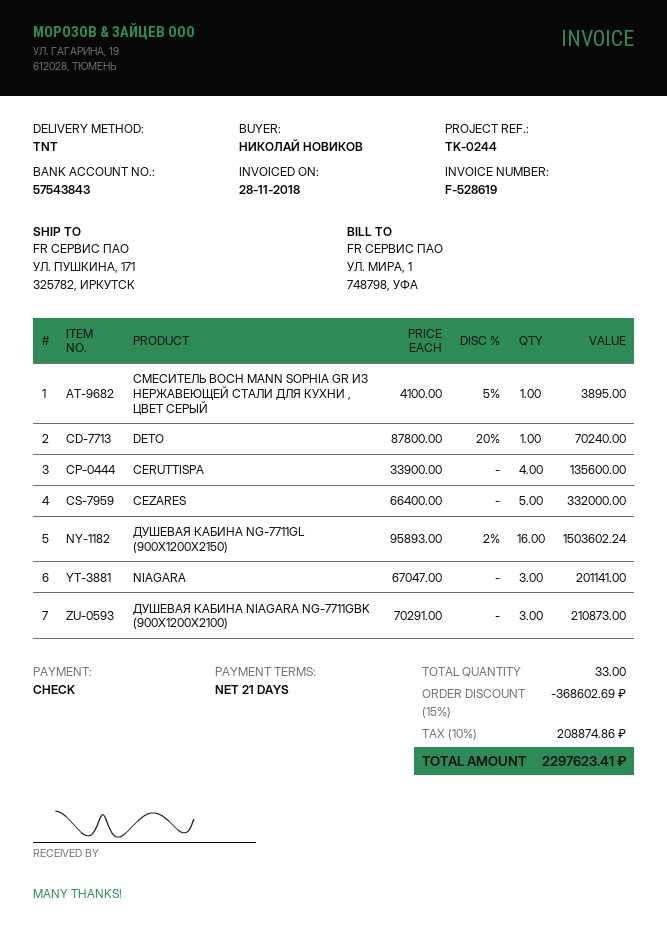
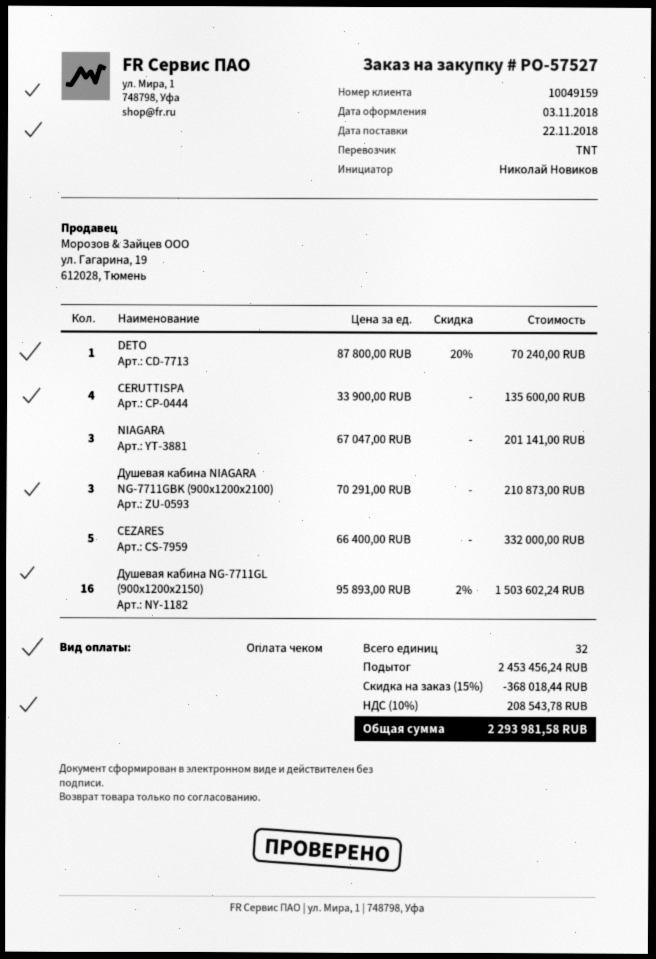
СМЕСИТЕЛЬ BOCH MANN SOPHIA GR ИЗ НЕРЖАВЕЮЩЕЙ СТАЛИ ДЛЯ КУХНИ , ЦВЕТ CЕРЫЙ: 1 x 4100.00 - 5% = 3895.00 -> none
total quantity: 33 -> 32
discount: 15% = 368602.69 -> 15% = 368018.44
tax: 10% = 208874.86 -> 10% = 208543.78
total: 2297623.41 -> 2293981.58

